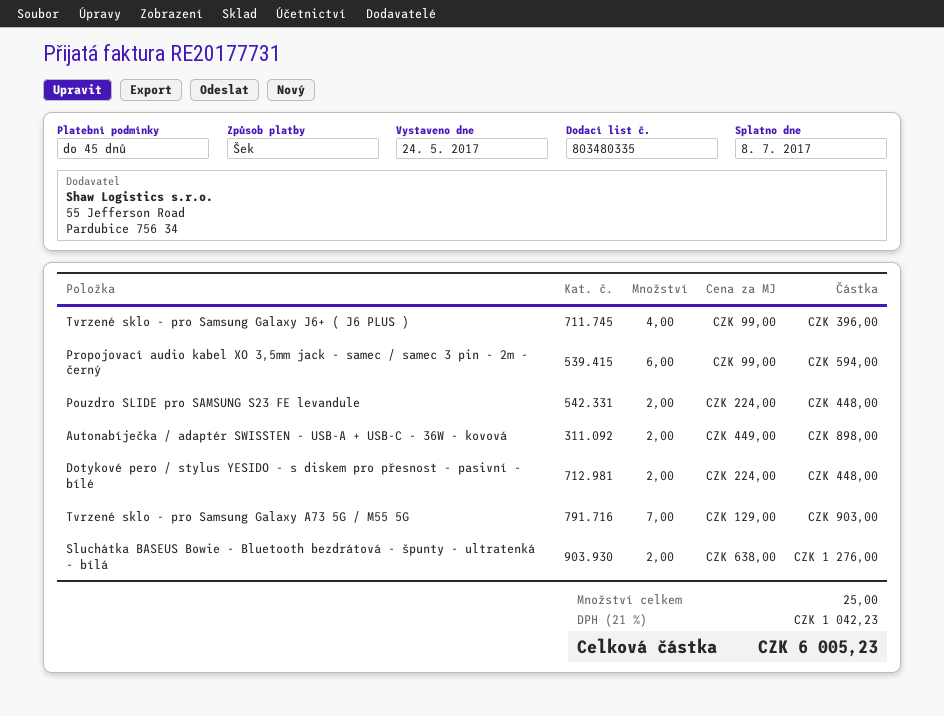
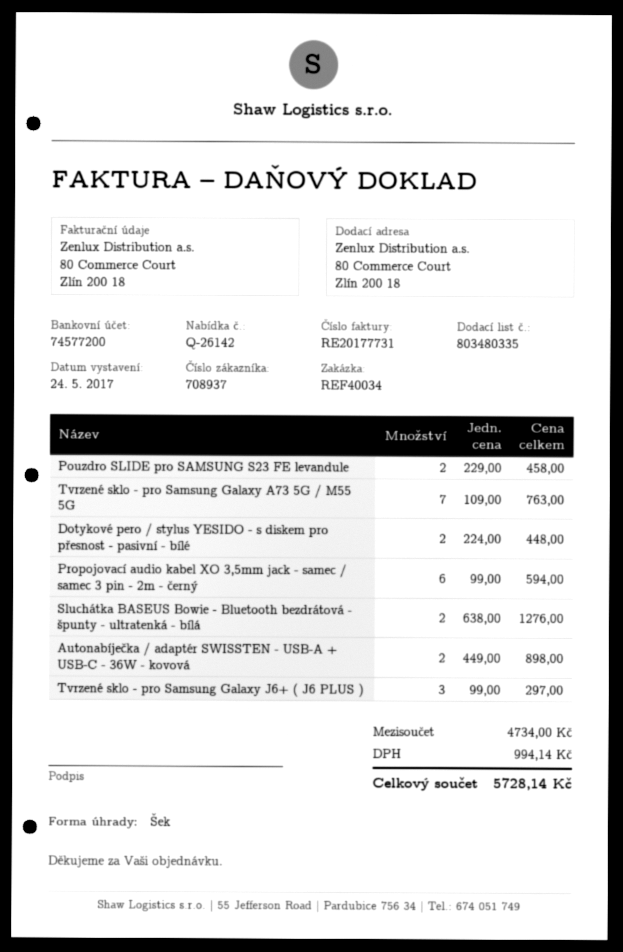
Tvrzené sklo - pro Samsung Galaxy J6+ ( J6 PLUS ): 4 x 99.00 = 396.00 -> 3 x 99.00 = 297.00
Pouzdro SLIDE pro SAMSUNG S23 FE levandule: 2 x 224.00 = 448.00 -> 2 x 229.00 = 458.00
Tvrzené sklo - pro Samsung Galaxy A73 5G / M55 5G: 7 x 129.00 = 903.00 -> 7 x 109.00 = 763.00
tax: 1042.23 -> 994.14
total: 6005.23 -> 5728.14

